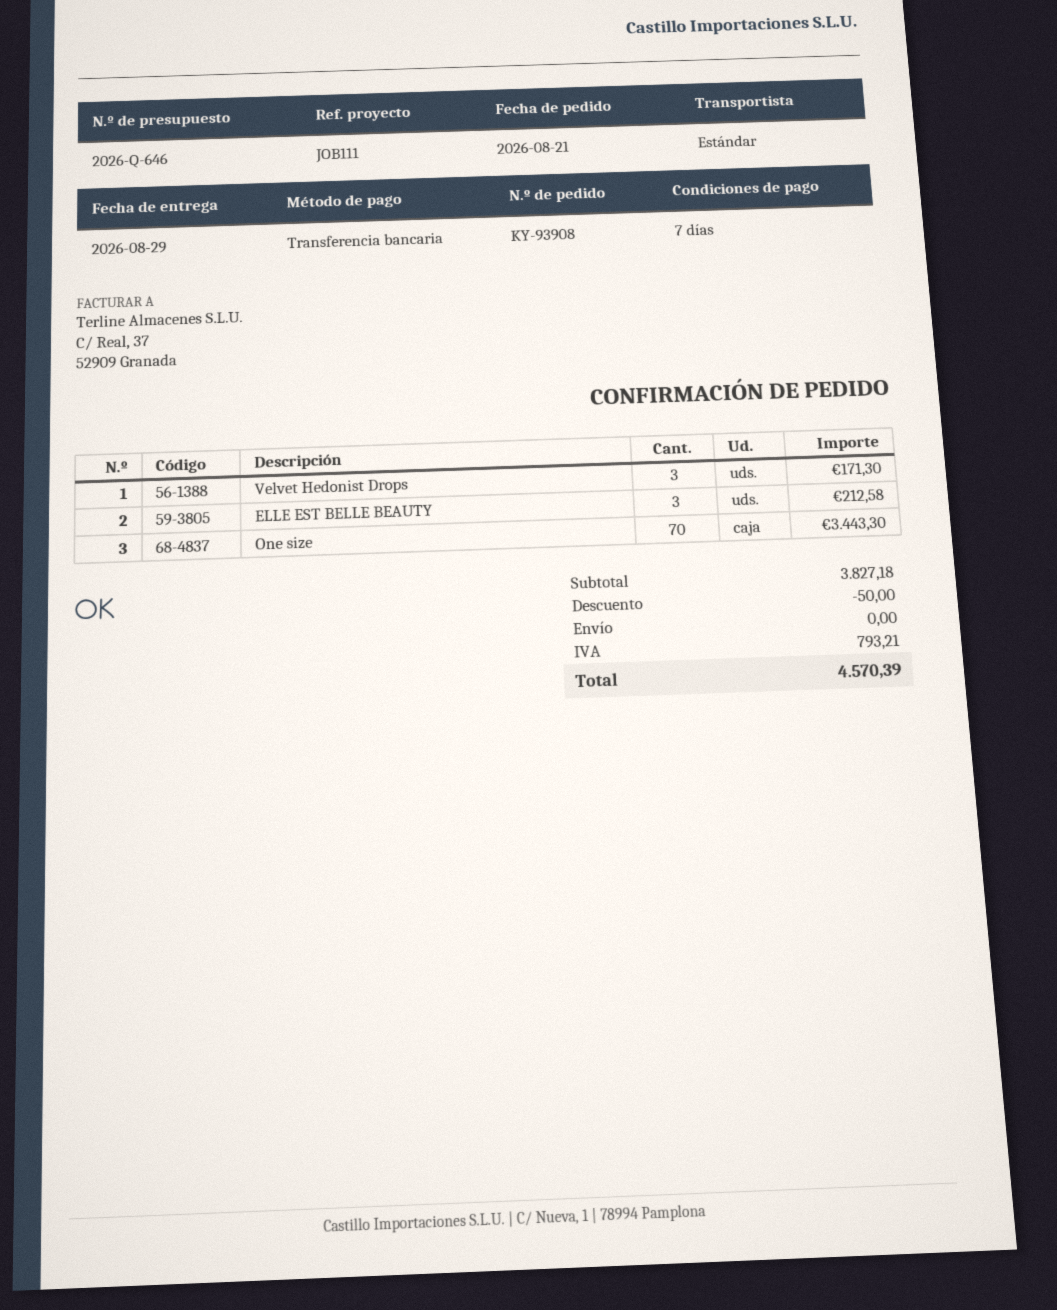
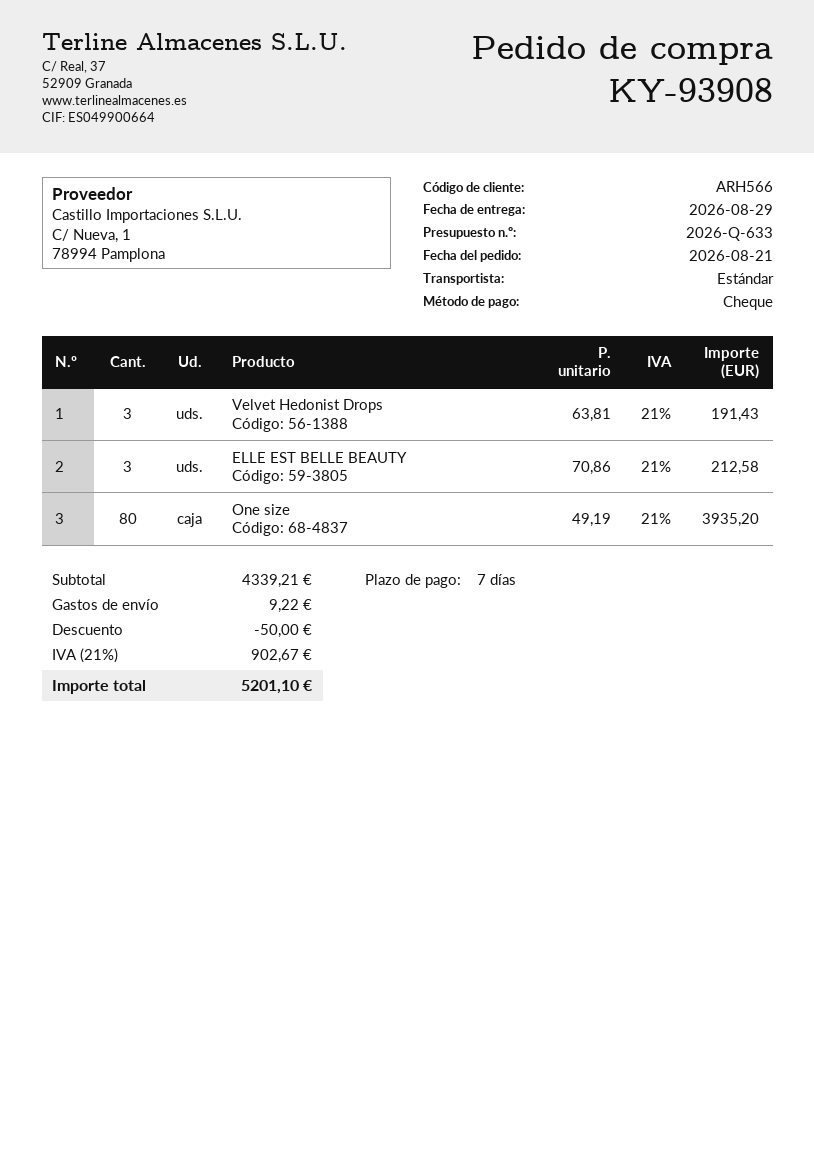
quote number: 2026-Q-646 -> 2026-Q-633
payment method: bank transfer -> cheque
Velvet Hedonist Drops: 3 for 171.30 -> 3 for 191.43
One size: 70 for 3443.30 -> 80 for 3935.20
subtotal: 3827.18 -> 4339.21
shipping: 0.00 -> 9.22
tax: 793.21 -> 902.67
total: 4570.39 -> 5201.10

